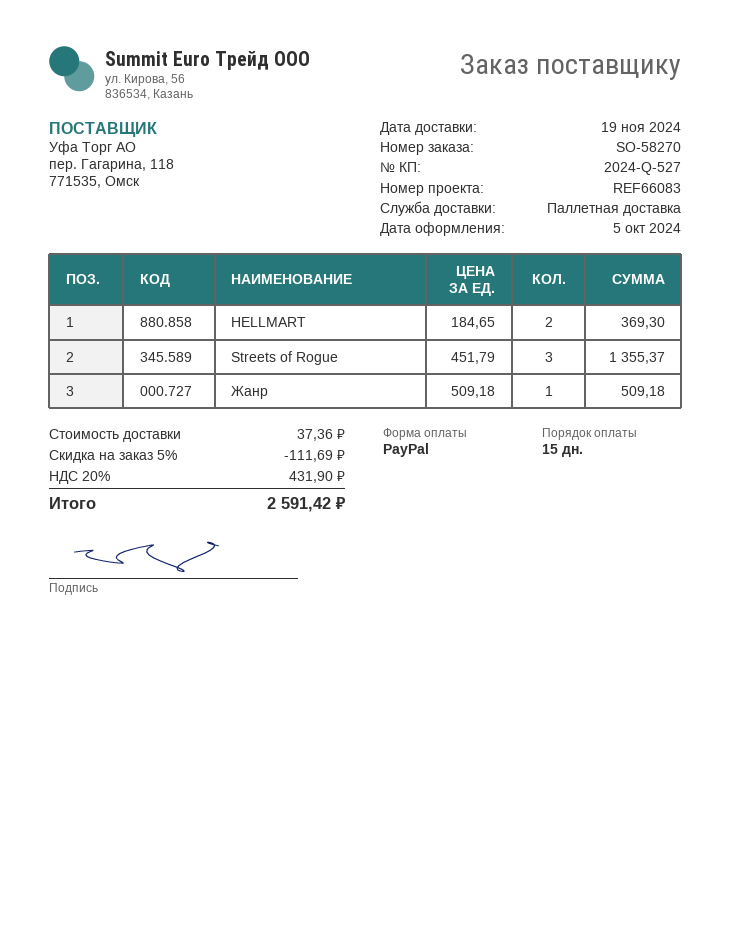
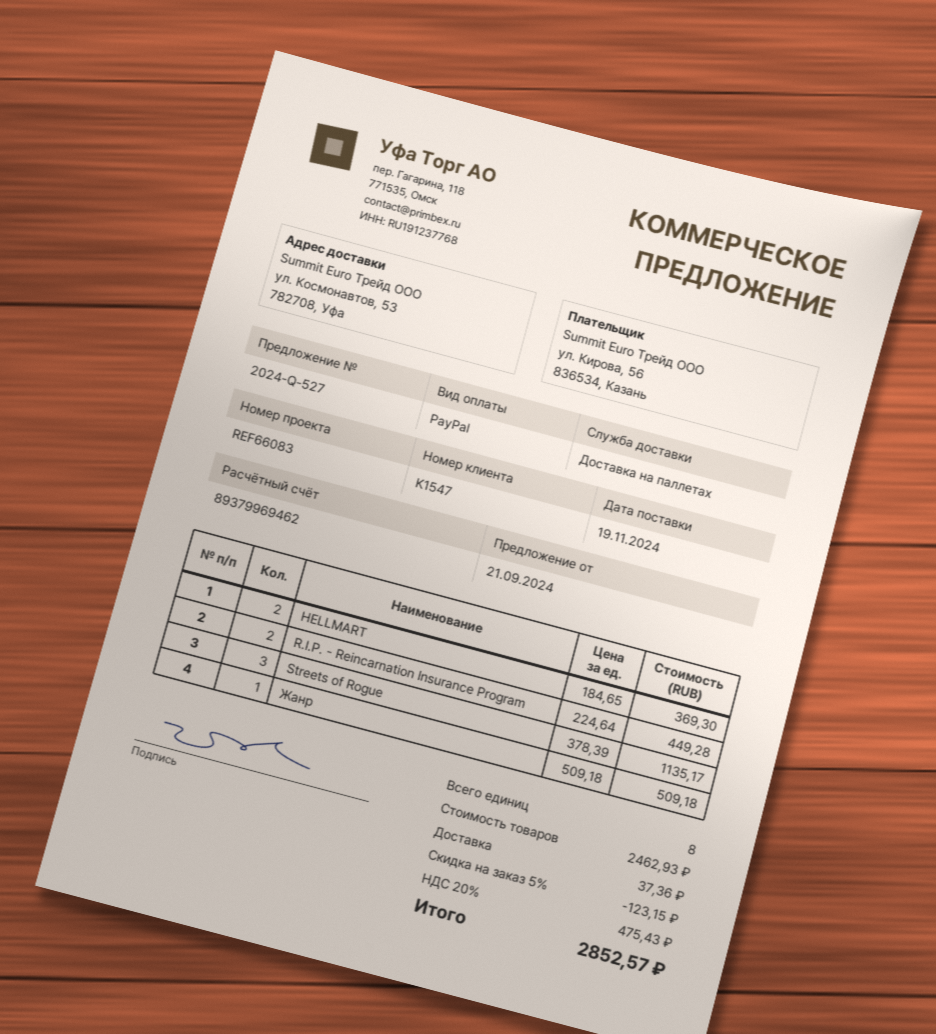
Streets of Rogue: 3 x 451.79 = 1355.37 -> 3 x 378.39 = 1135.17
R.I.P. - Reincarnation Insurance Program: none -> 2 x 224.64 = 449.28
discount: 5% = 111.69 -> 5% = 123.15
tax: 20% = 431.90 -> 20% = 475.43
total: 2591.42 -> 2852.57

